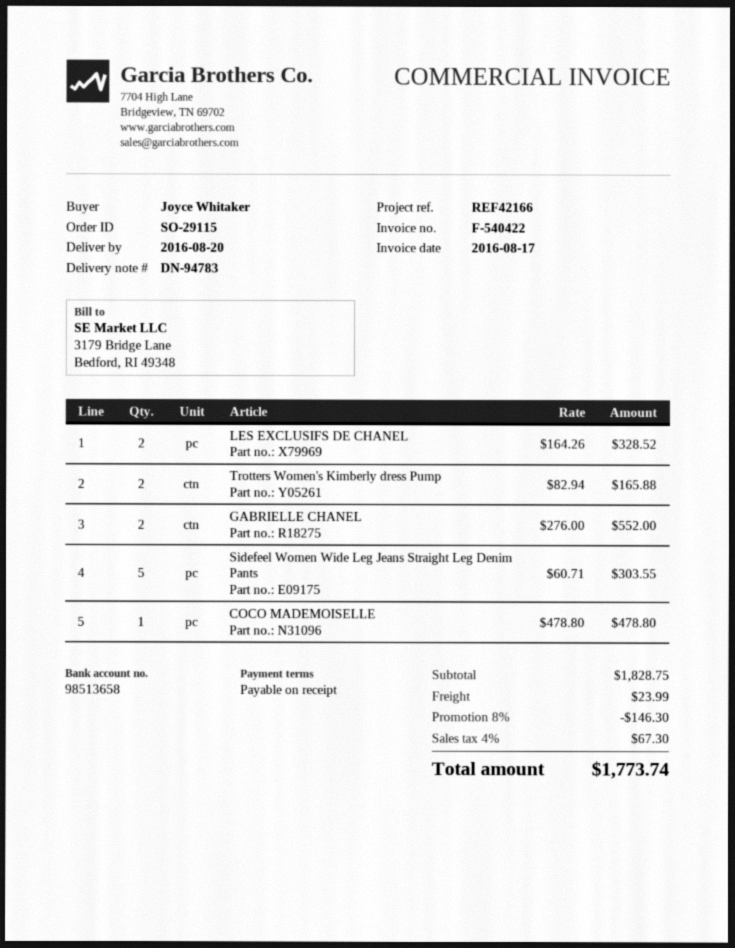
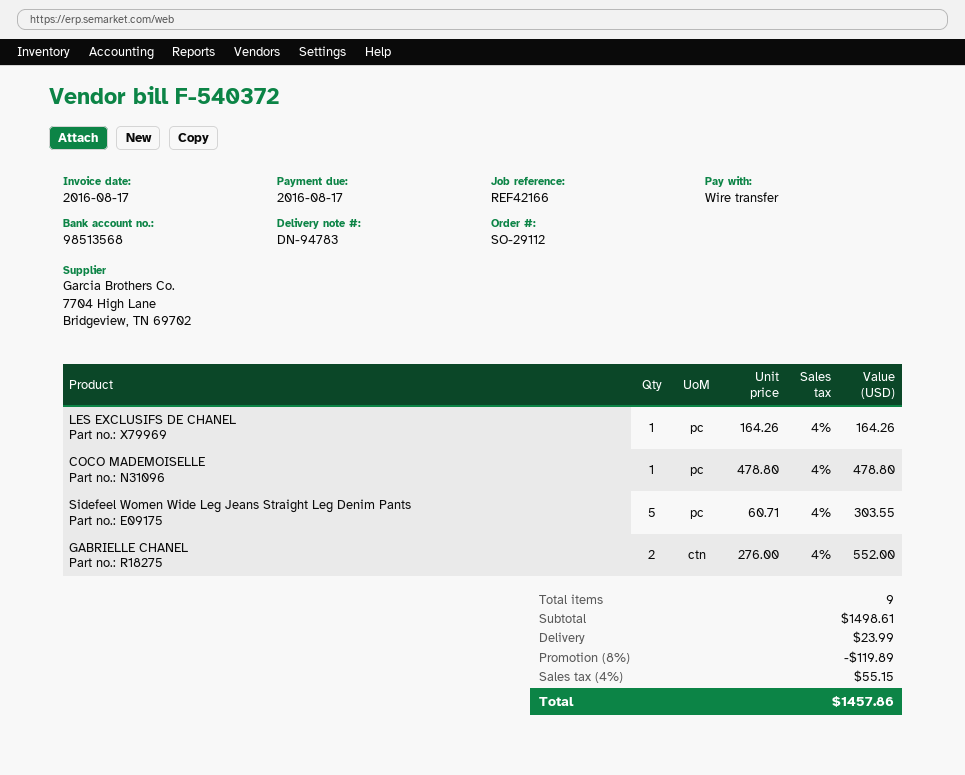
order number: SO-29115 -> SO-29112
invoice number: F-540422 -> F-540372
bank account: 98513658 -> 98513568
LES EXCLUSIFS DE CHANEL: 2 x 164.26 = 328.52 -> 1 x 164.26 = 164.26
Trotters Women's Kimberly dress Pump: 2 x 82.94 = 165.88 -> none
subtotal: 1828.75 -> 1498.61
discount: 8% = 146.30 -> 8% = 119.89
tax: 4% = 67.30 -> 4% = 55.15
total: 1773.74 -> 1457.86

